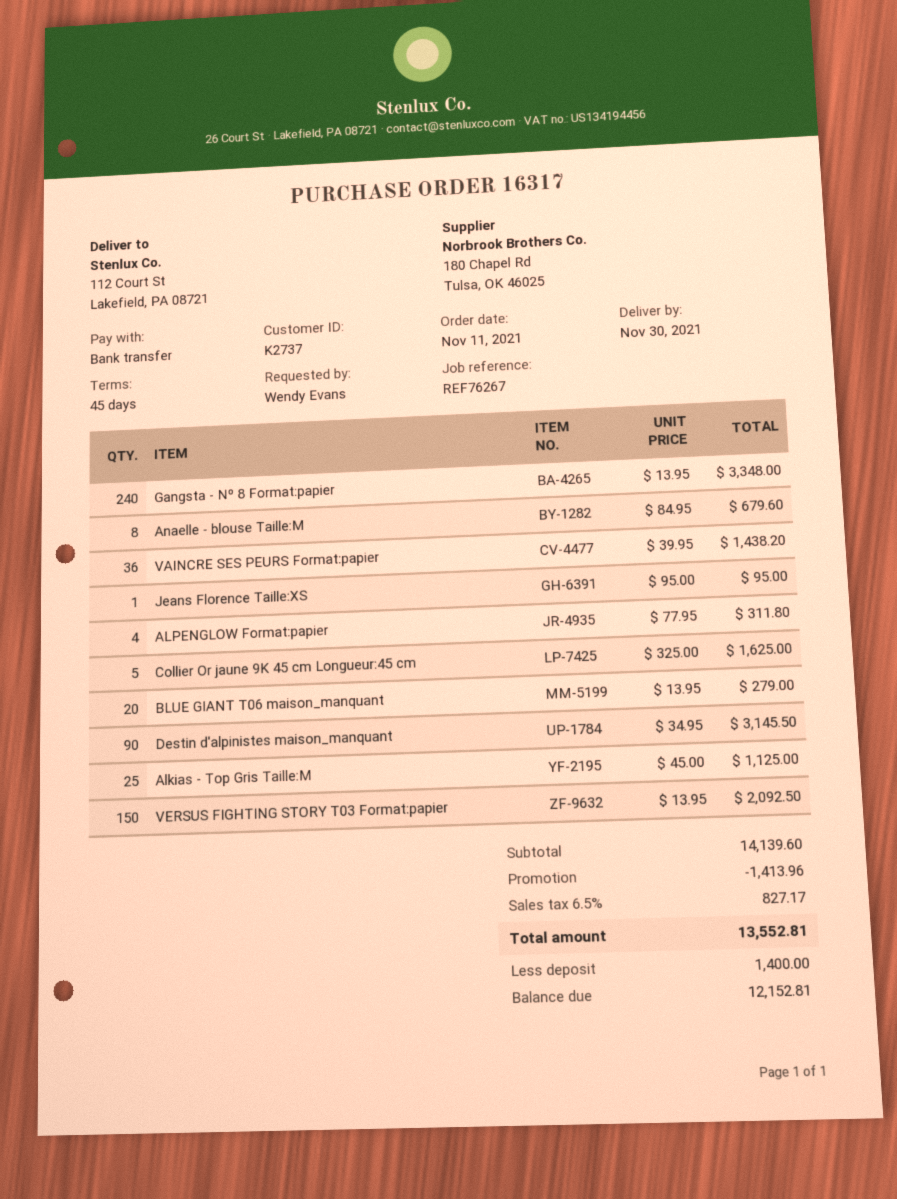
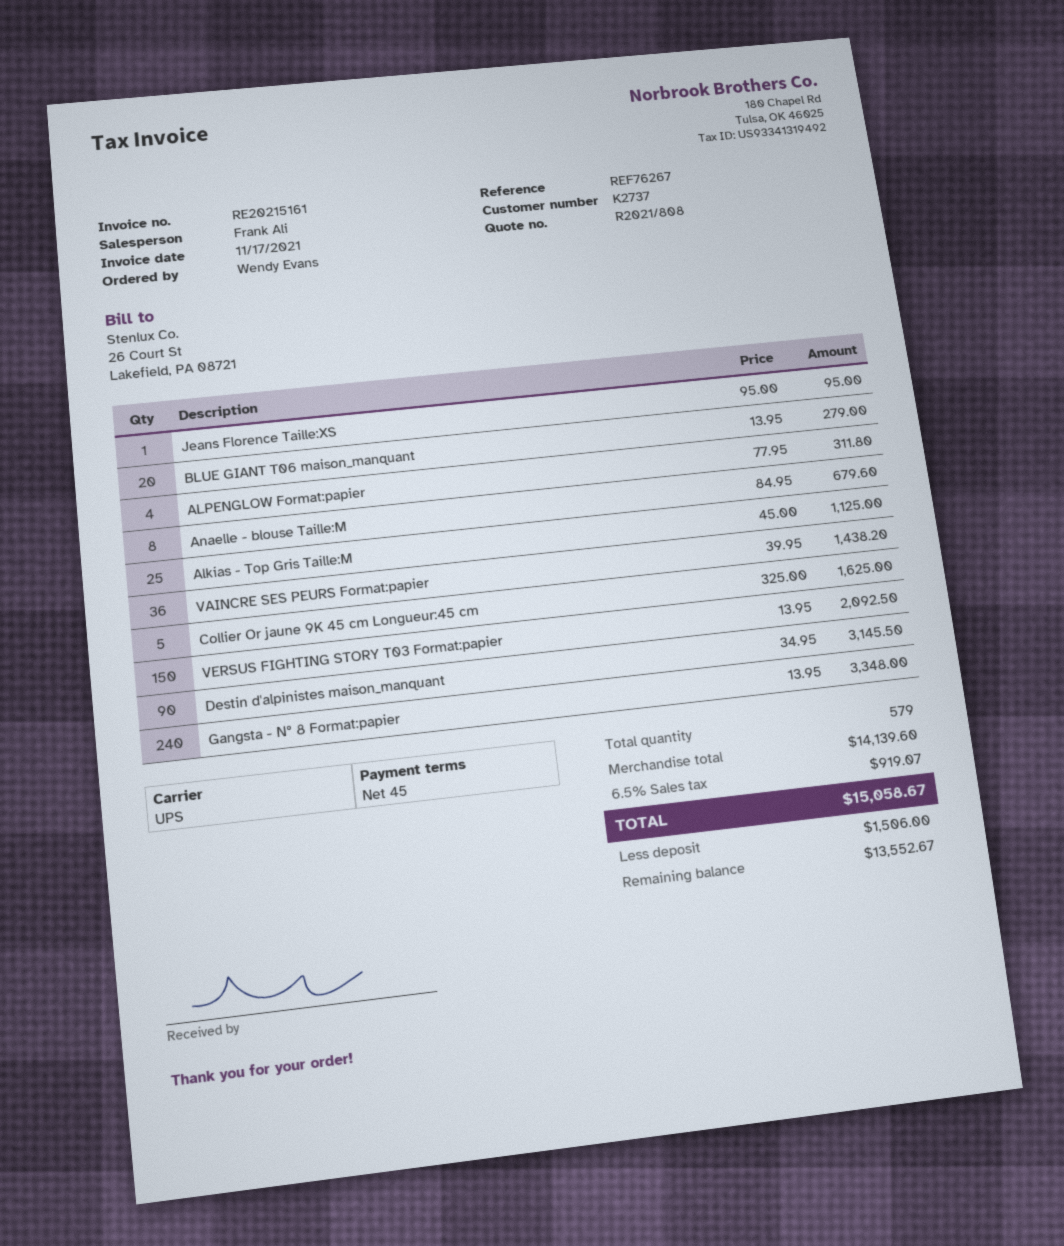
discount: 1413.96 -> none
tax: 6.5% = 827.17 -> 6.5% = 919.07
total: 13552.81 -> 15058.67
deposit: 1400.00 -> 1506.00
balance: 12152.81 -> 13552.67

